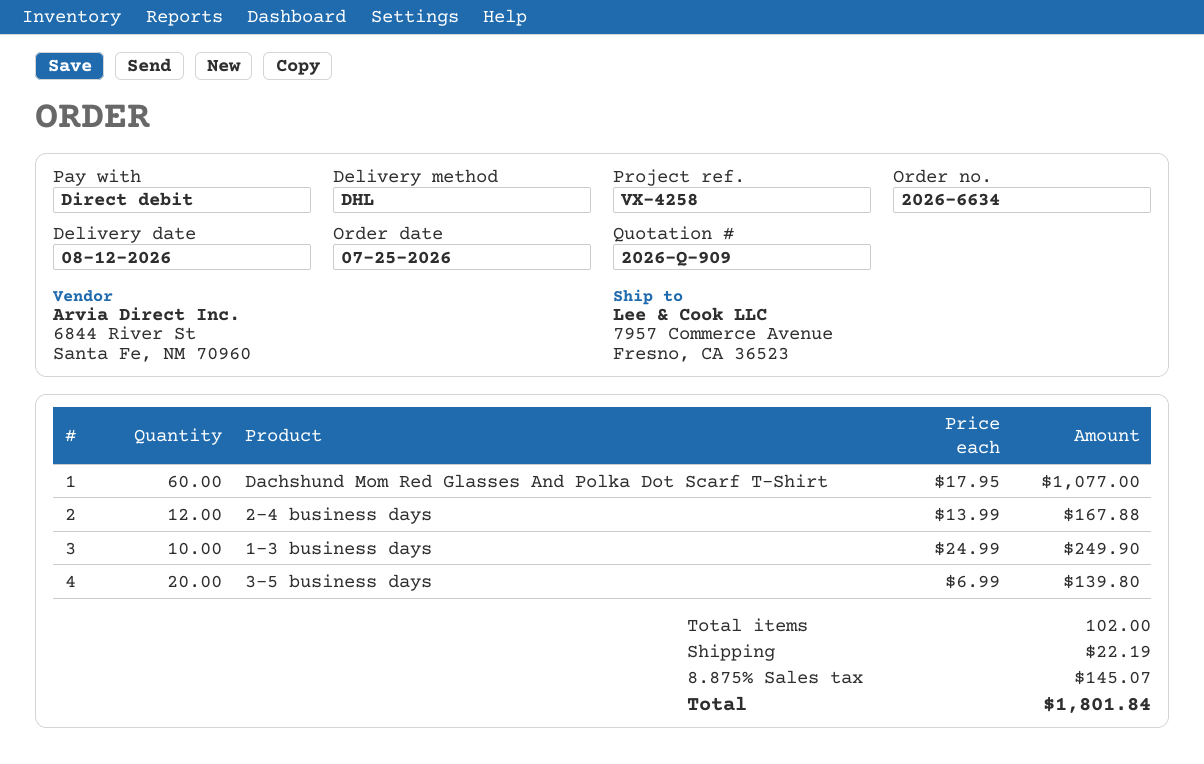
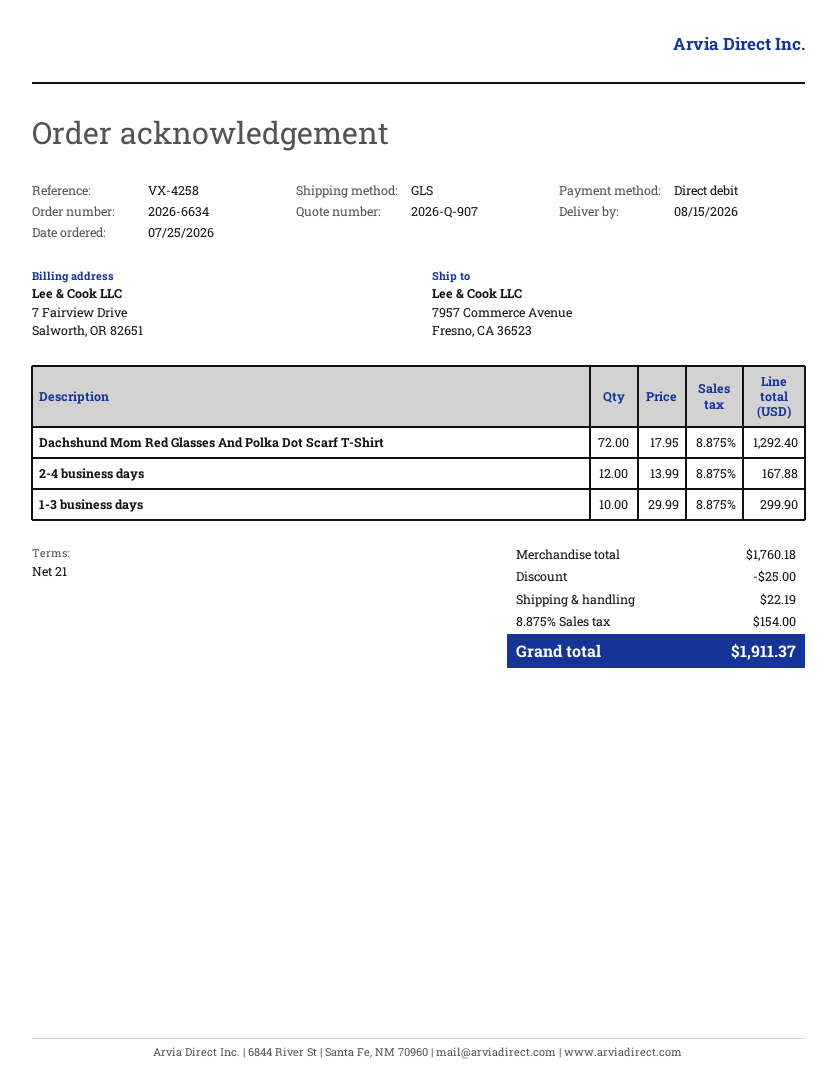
quote number: 2026-Q-909 -> 2026-Q-907
delivery date: 2026-08-12 -> 2026-08-15
shipping method: DHL -> GLS
Dachshund Mom Red Glasses And Polka Dot Scarf T-Shirt: 60 x 17.95 = 1077.00 -> 72 x 17.95 = 1292.40
1-3 business days: 10 x 24.99 = 249.90 -> 10 x 29.99 = 299.90
3-5 business days: 20 x 6.99 = 139.80 -> none
discount: none -> 25.00
tax: 8.875% = 145.07 -> 8.875% = 154.00
total: 1801.84 -> 1911.37

